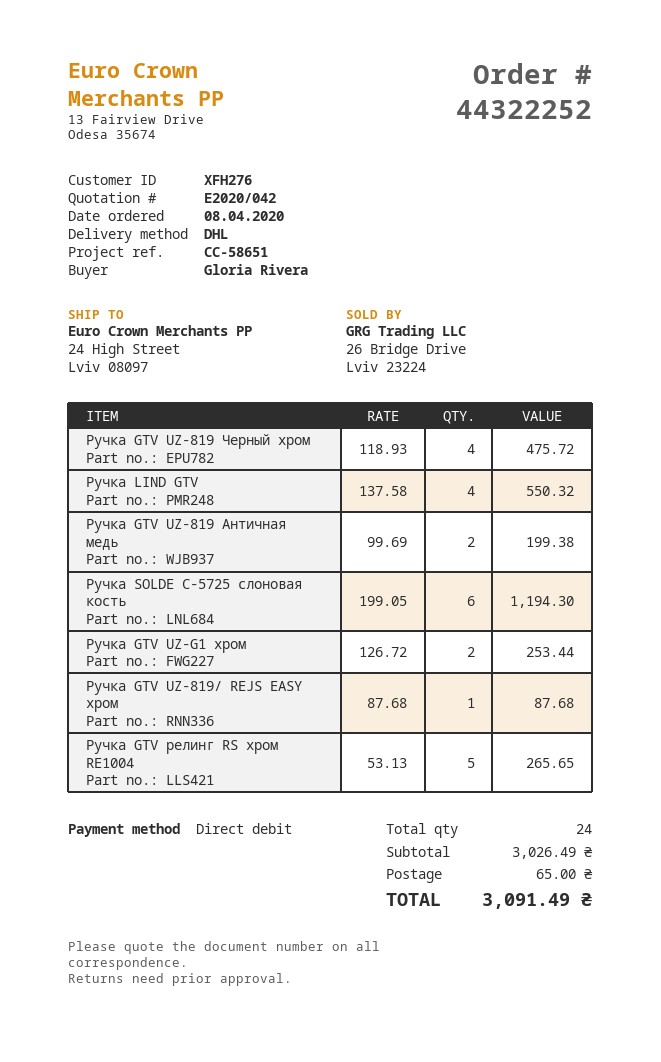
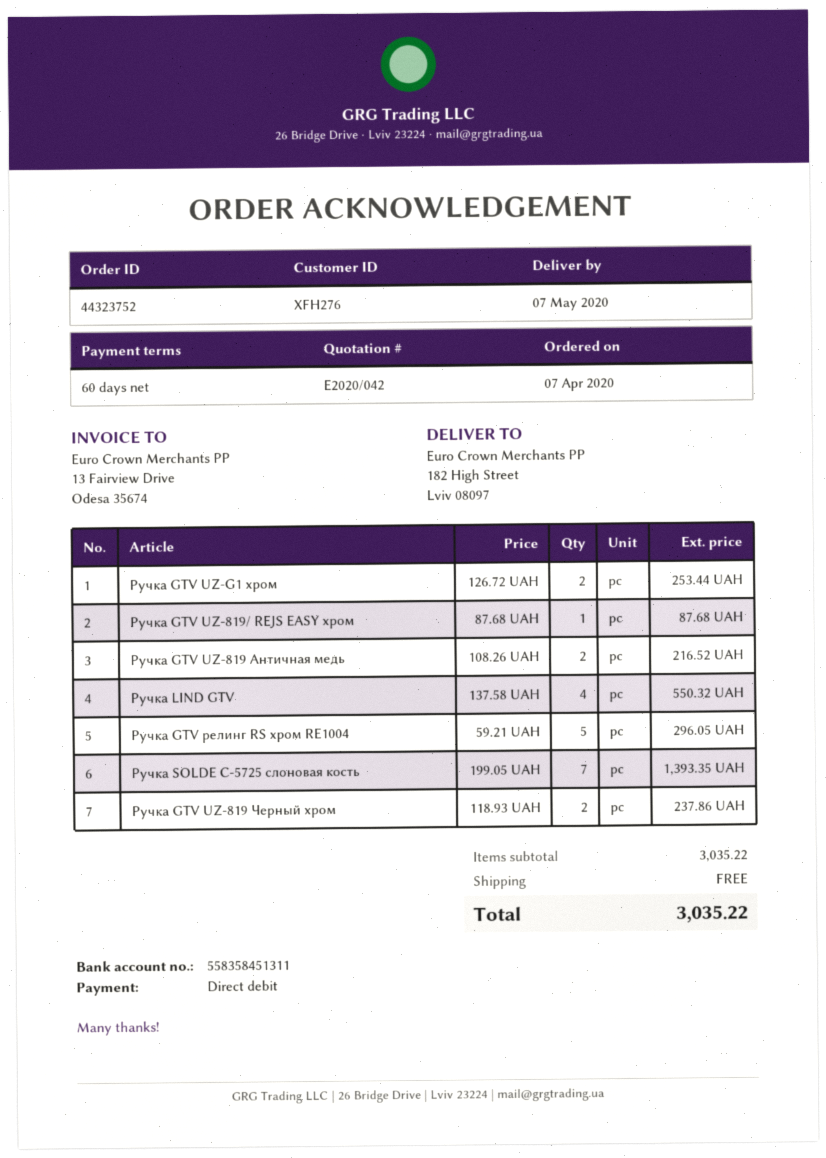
order number: 44322252 -> 44323752
order date: 2020-04-08 -> 2020-04-07
ship to: 24 High Street, Lviv 08097 -> 182 High Street, Lviv 08097
Ручка GTV UZ-819 Черный хром: 4 x 118.93 = 475.72 -> 2 x 118.93 = 237.86
Ручка GTV UZ-819 Античная медь: 2 x 99.69 = 199.38 -> 2 x 108.26 = 216.52
Ручка SOLDE C-5725 слоновая кость: 6 x 199.05 = 1194.30 -> 7 x 199.05 = 1393.35
Ручка GTV релинг RS хром RE1004: 5 x 53.13 = 265.65 -> 5 x 59.21 = 296.05
subtotal: 3026.49 -> 3035.22
shipping: 65.00 -> 0.00
total: 3091.49 -> 3035.22

